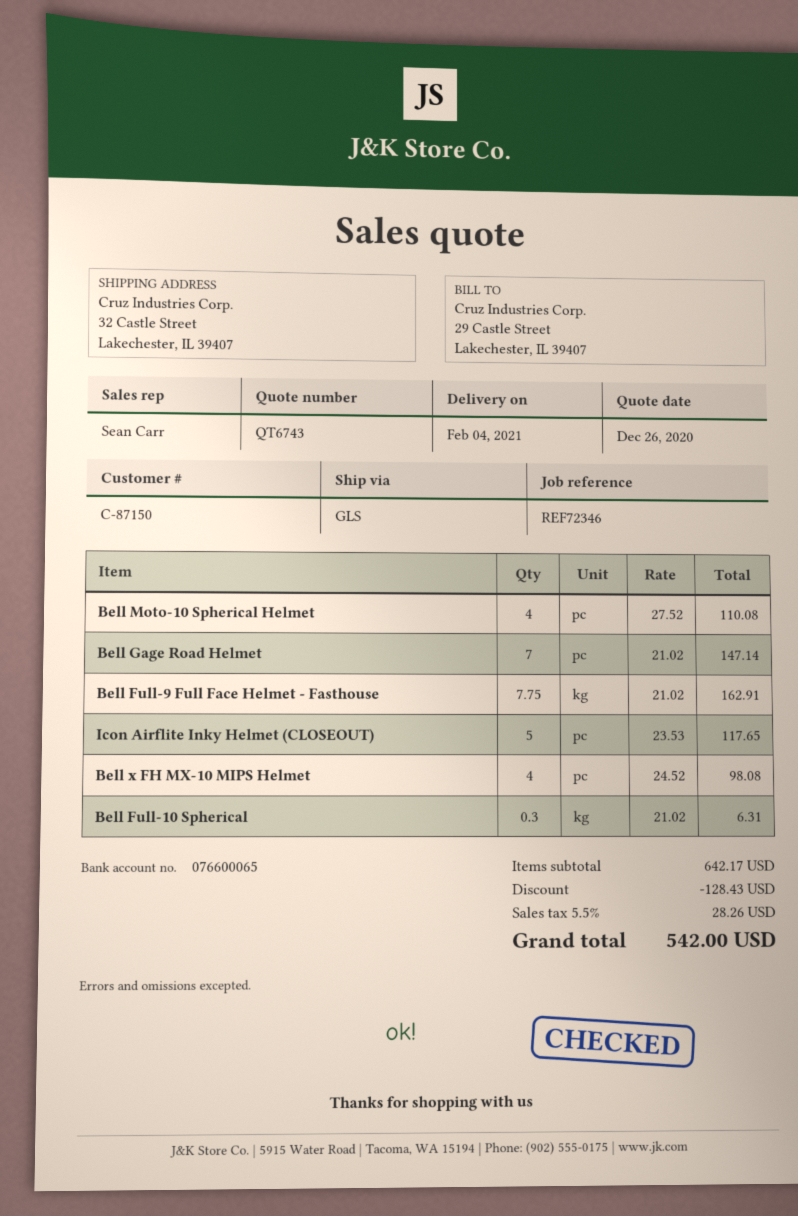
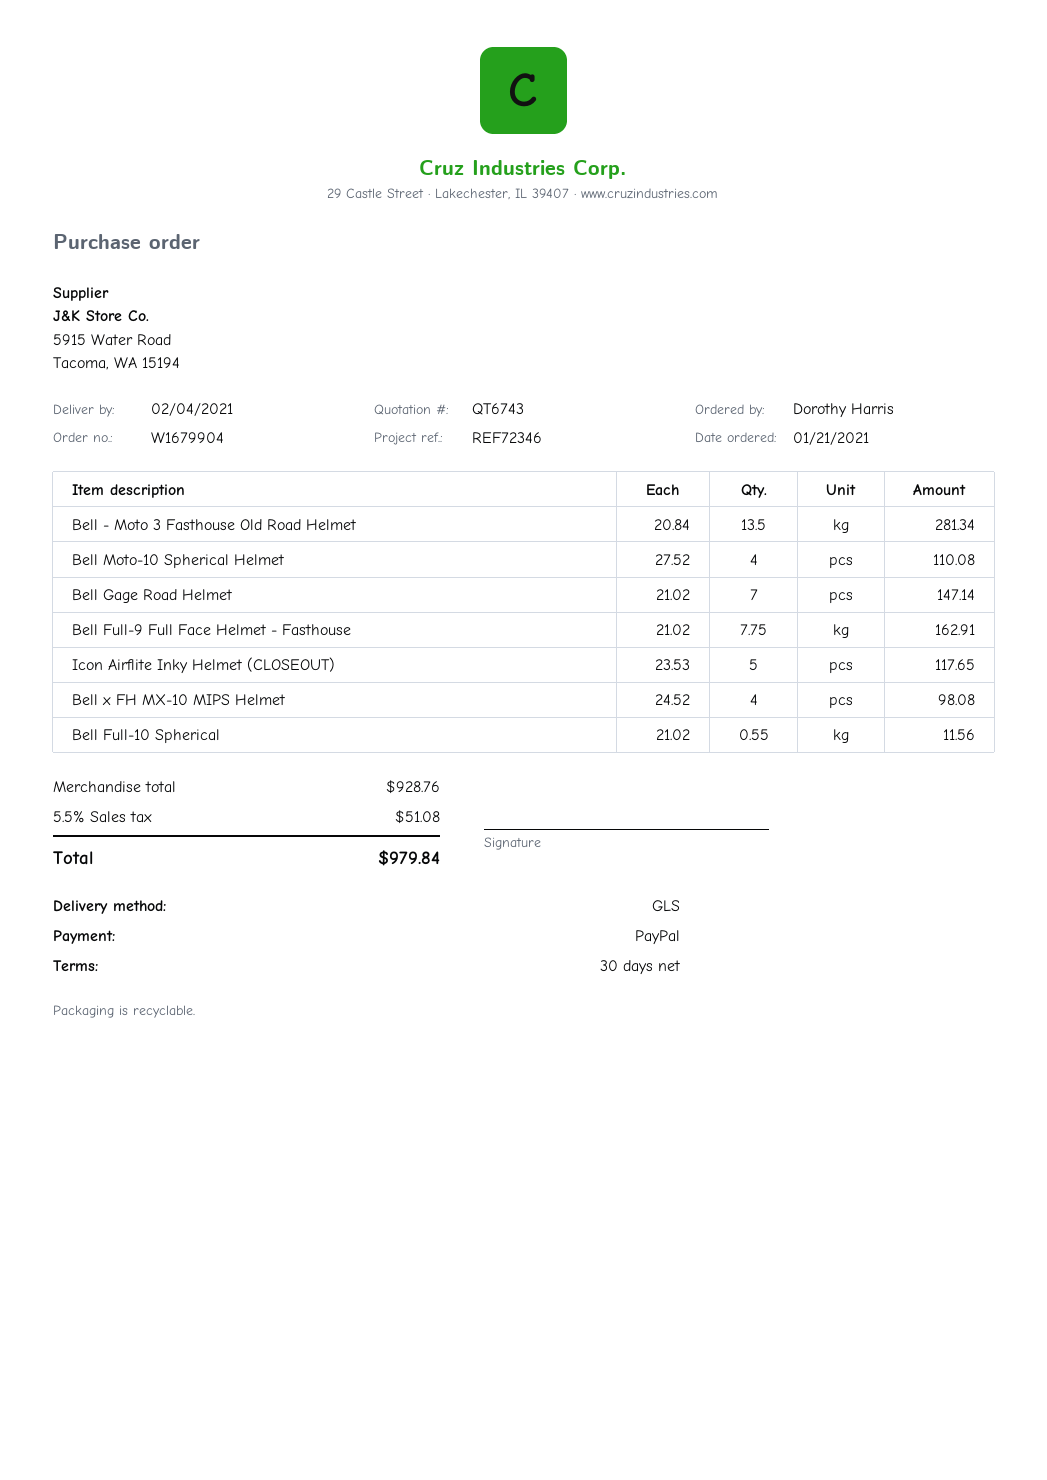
Bell Full-10 Spherical: 0.3 x 21.02 = 6.31 -> 0.55 x 21.02 = 11.56
Bell - Moto 3 Fasthouse Old Road Helmet: none -> 13.5 x 20.84 = 281.34
subtotal: 642.17 -> 928.76
discount: 128.43 -> none
tax: 5.5% = 28.26 -> 5.5% = 51.08
total: 542.00 -> 979.84

